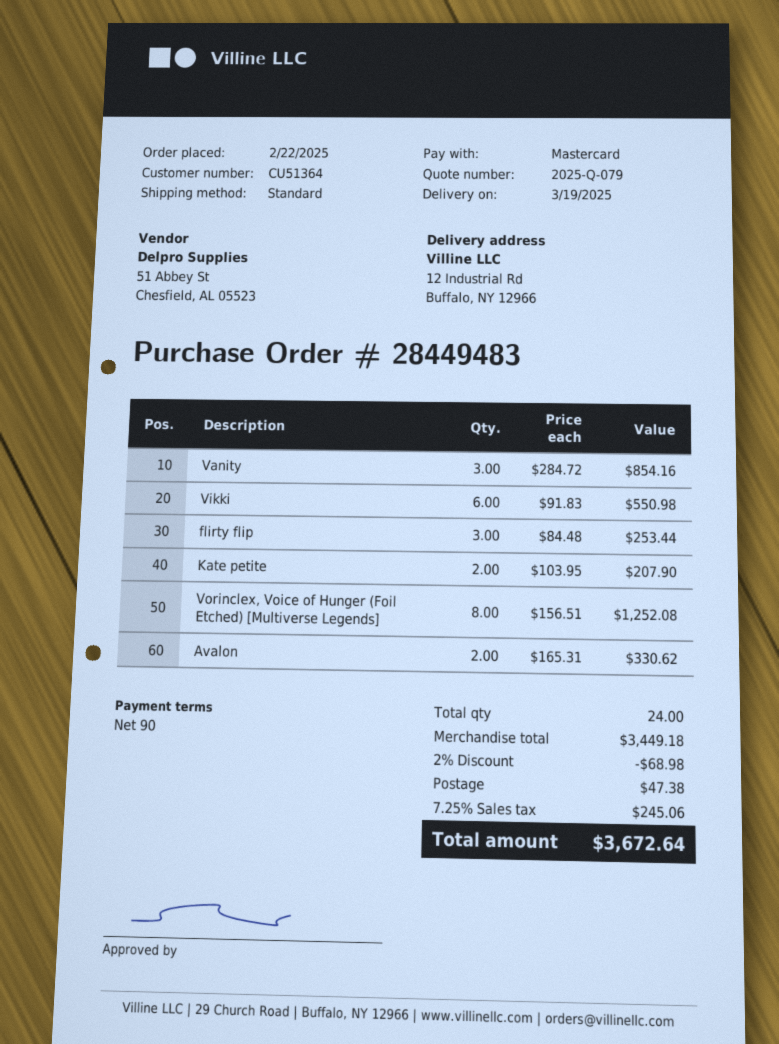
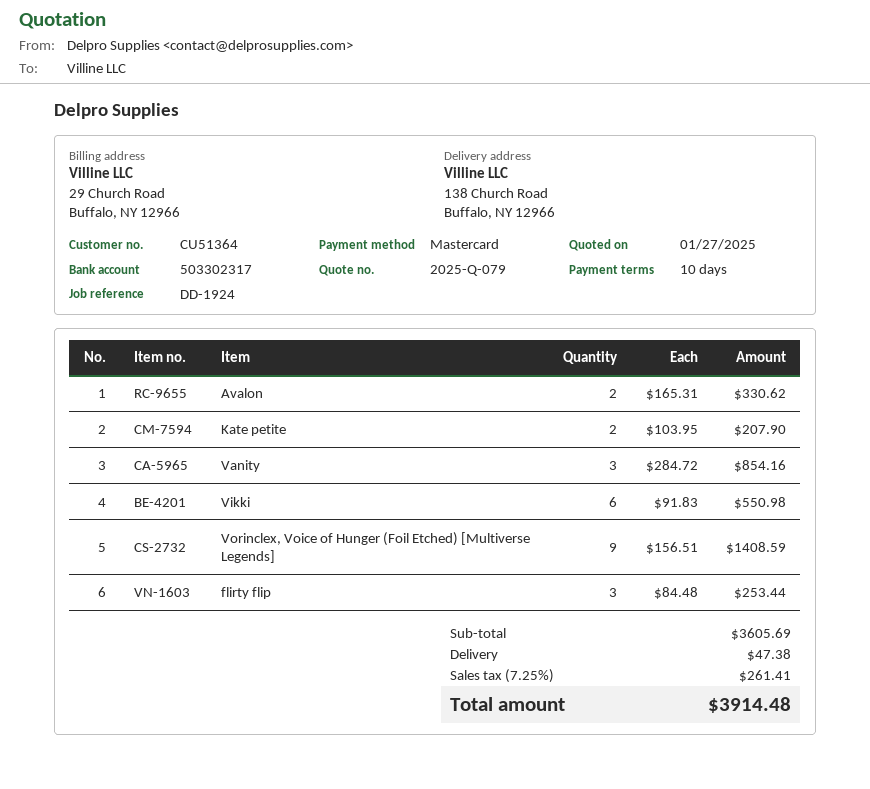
payment terms: 90 days -> 10 days
ship to: 12 Industrial Rd, Buffalo, NY 12966 -> 138 Church Road, Buffalo, NY 12966
Vorinclex, Voice of Hunger (Foil Etched) [Multiverse Legends]: 8 x 156.51 = 1252.08 -> 9 x 156.51 = 1408.59
subtotal: 3449.18 -> 3605.69
discount: 2% = 68.98 -> none
tax: 7.25% = 245.06 -> 7.25% = 261.41
total: 3672.64 -> 3914.48

